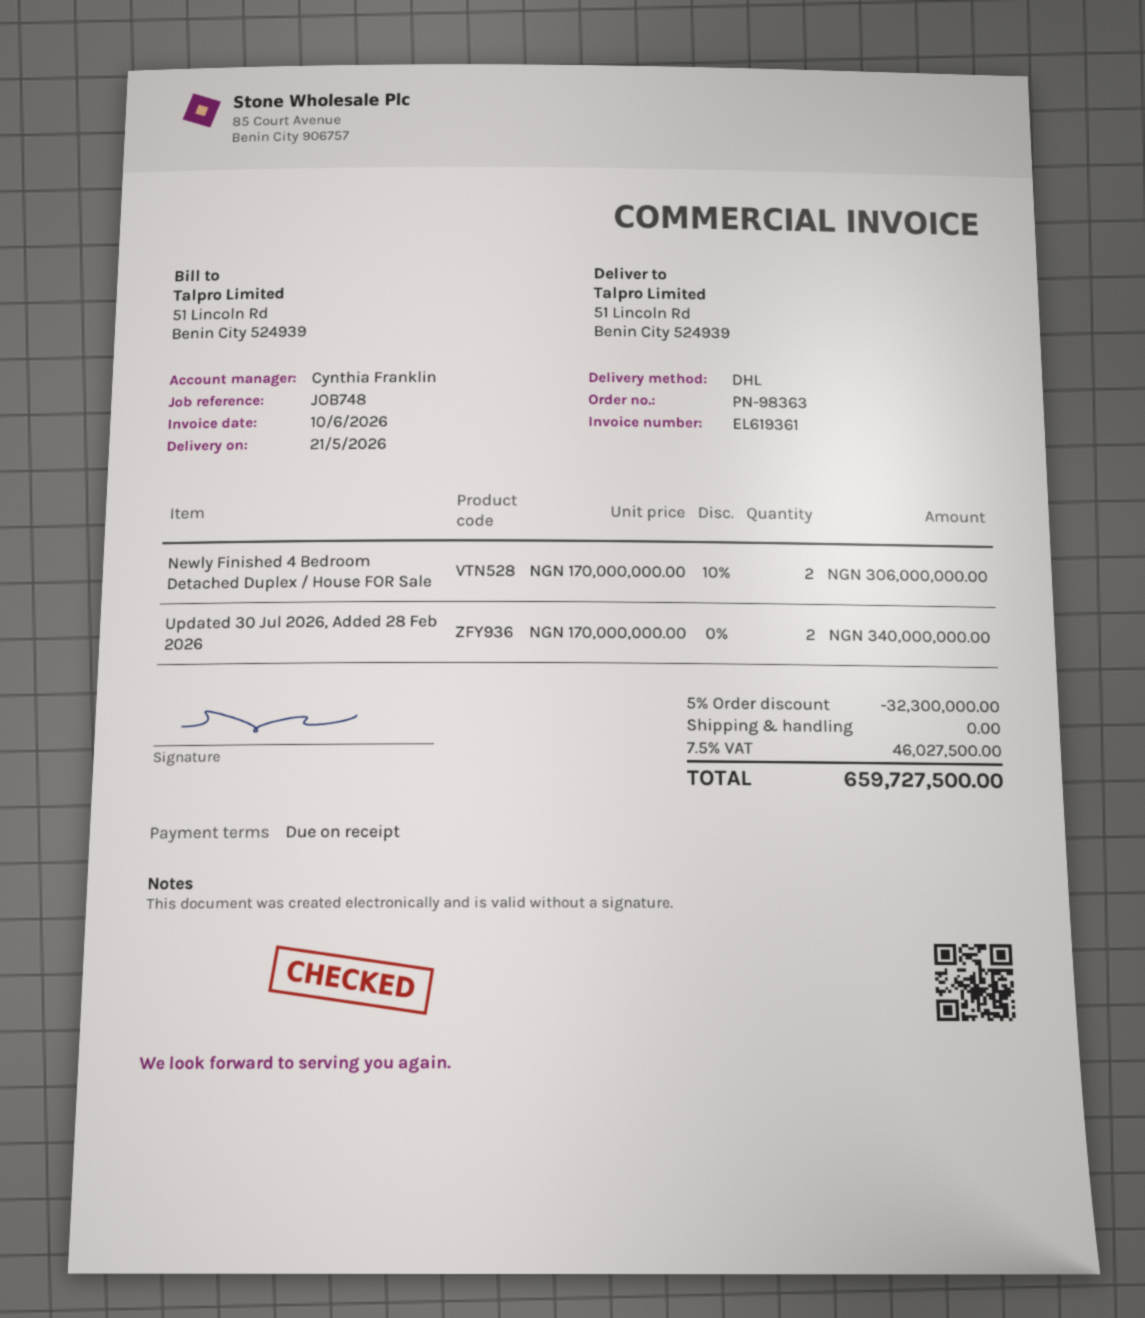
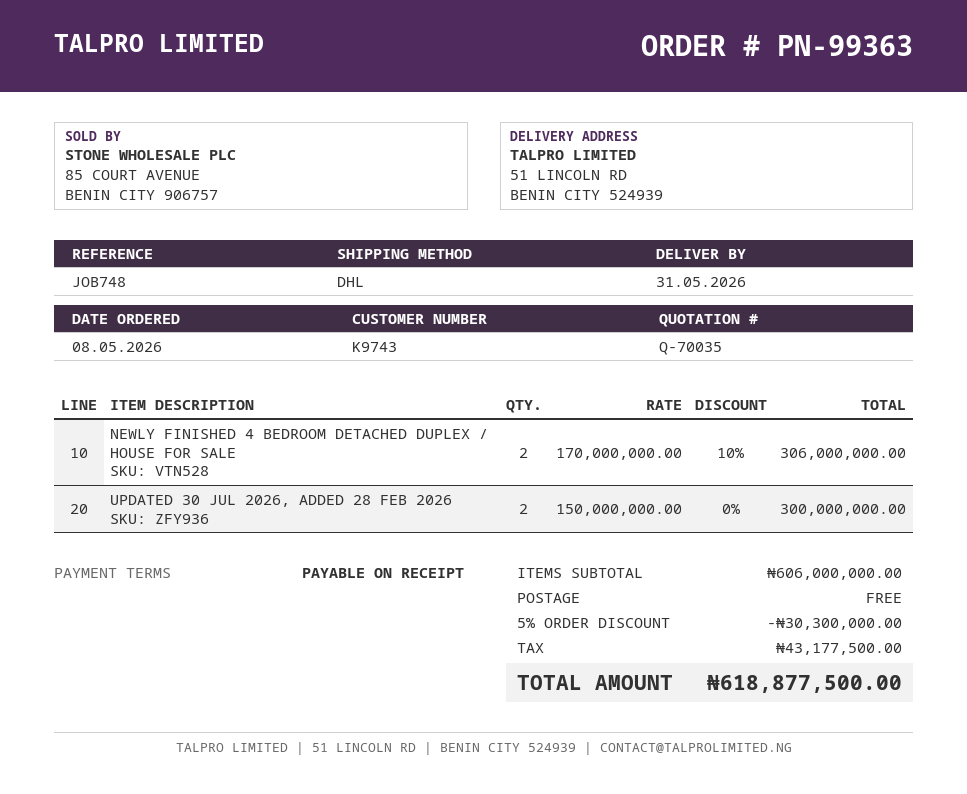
order number: PN-98363 -> PN-99363
delivery date: 2026-05-21 -> 2026-05-31
Updated 30 Jul 2026, Added 28 Feb 2026: 2 x 170000000.00 = 340000000.00 -> 2 x 150000000.00 = 300000000.00
discount: 5% = 32300000.00 -> 5% = 30300000.00
tax: 46027500.00 -> 43177500.00
total: 659727500.00 -> 618877500.00

